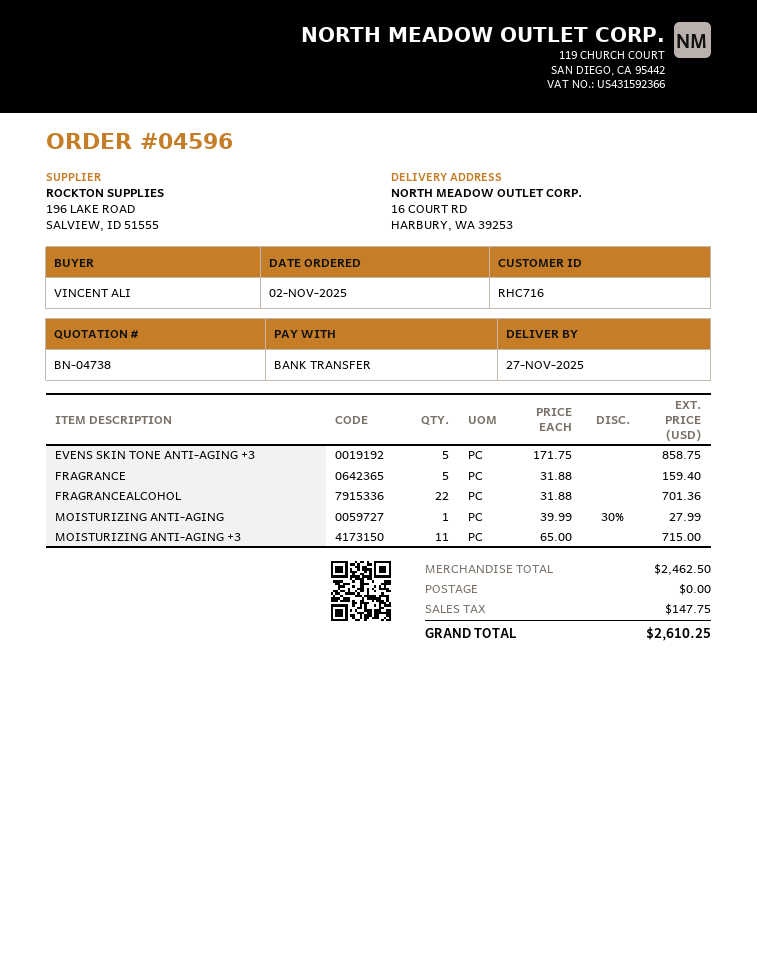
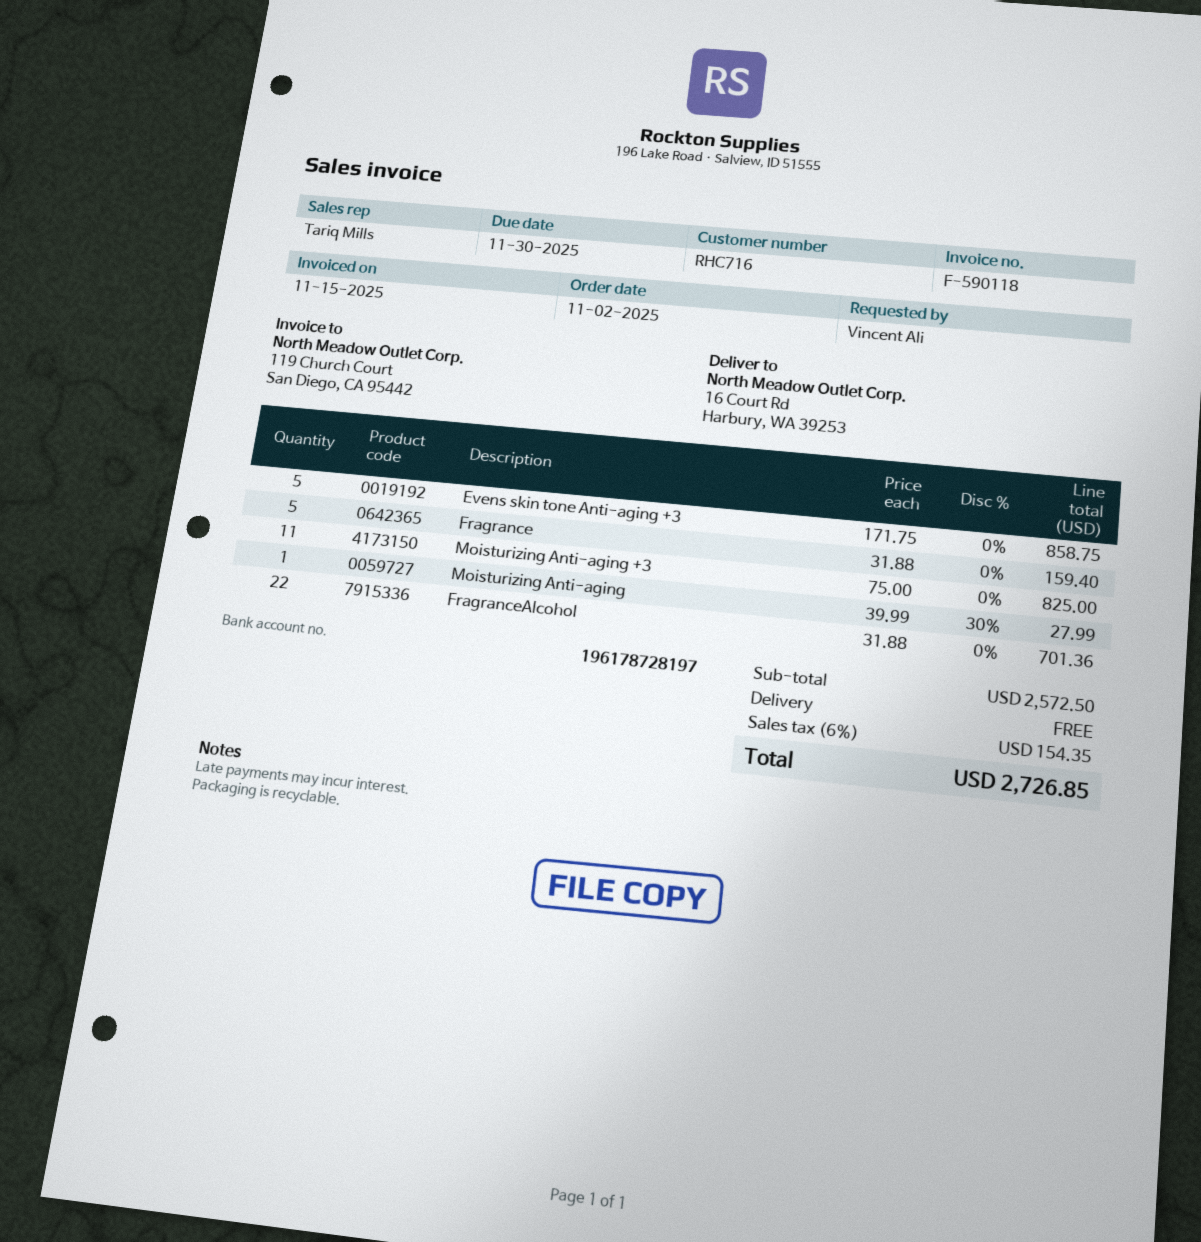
MOISTURIZING ANTI-AGING +3: 11 x 65.00 = 715.00 -> 11 x 75.00 = 825.00
subtotal: 2462.50 -> 2572.50
tax: 147.75 -> 154.35
total: 2610.25 -> 2726.85

